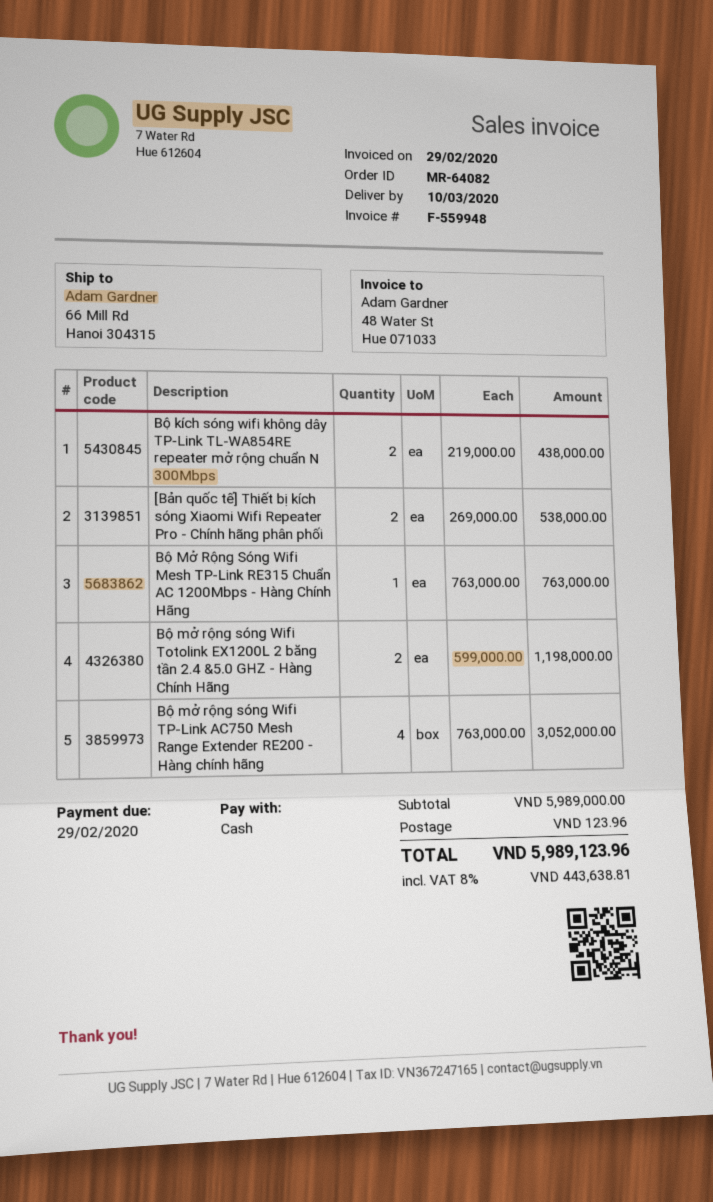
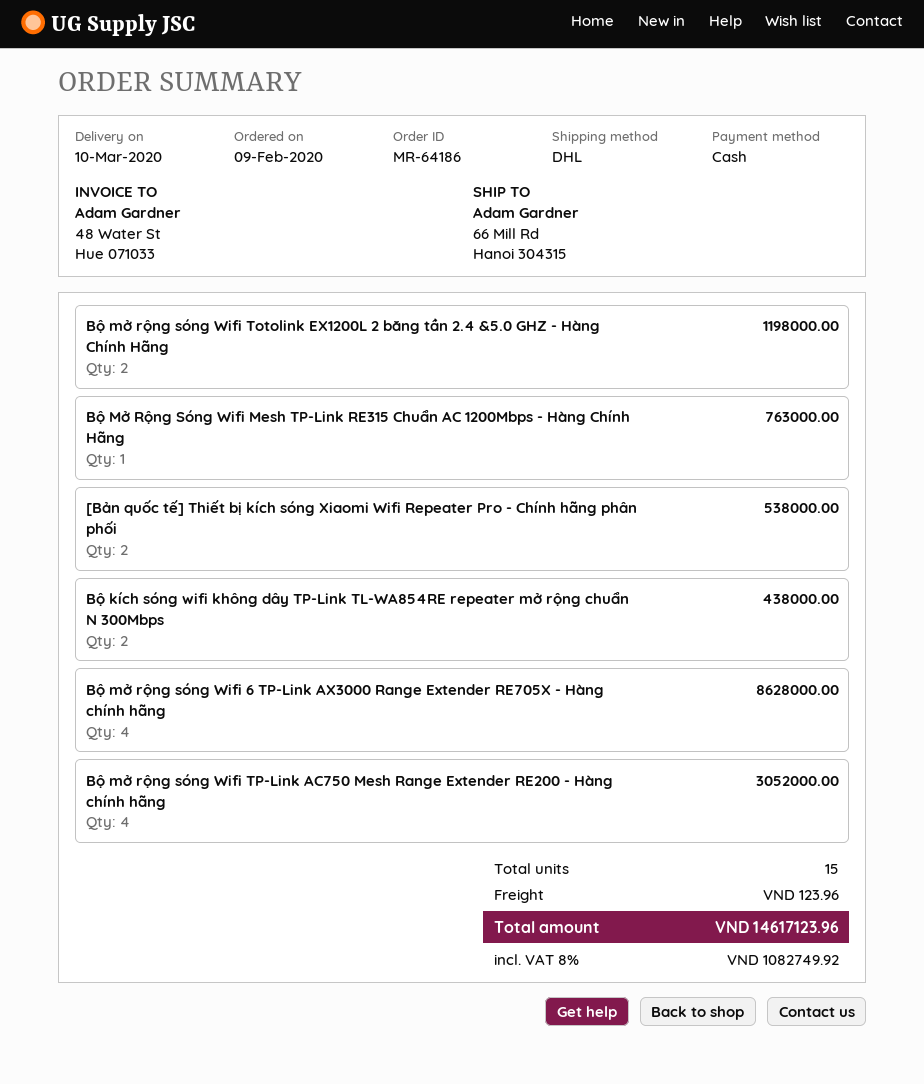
order number: MR-64082 -> MR-64186
Bộ mở rộng sóng Wifi 6 TP-Link AX3000 Range Extender RE705X - Hàng chính hãng: none -> 4 for 8628000.00
tax: 8% = 443638.81 -> 8% = 1082749.92
total: 5989123.96 -> 14617123.96

